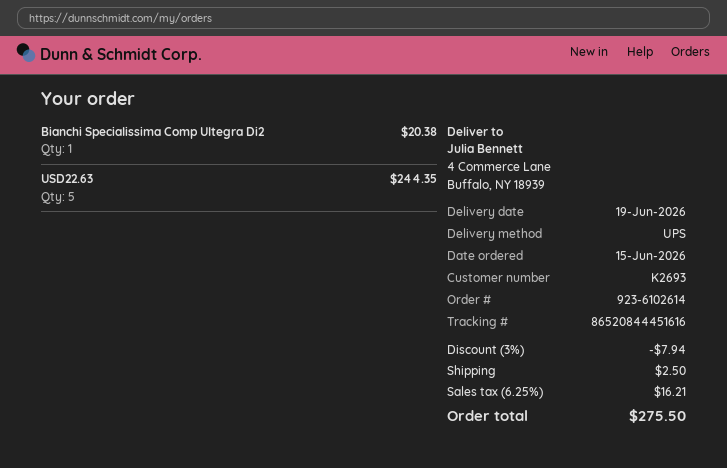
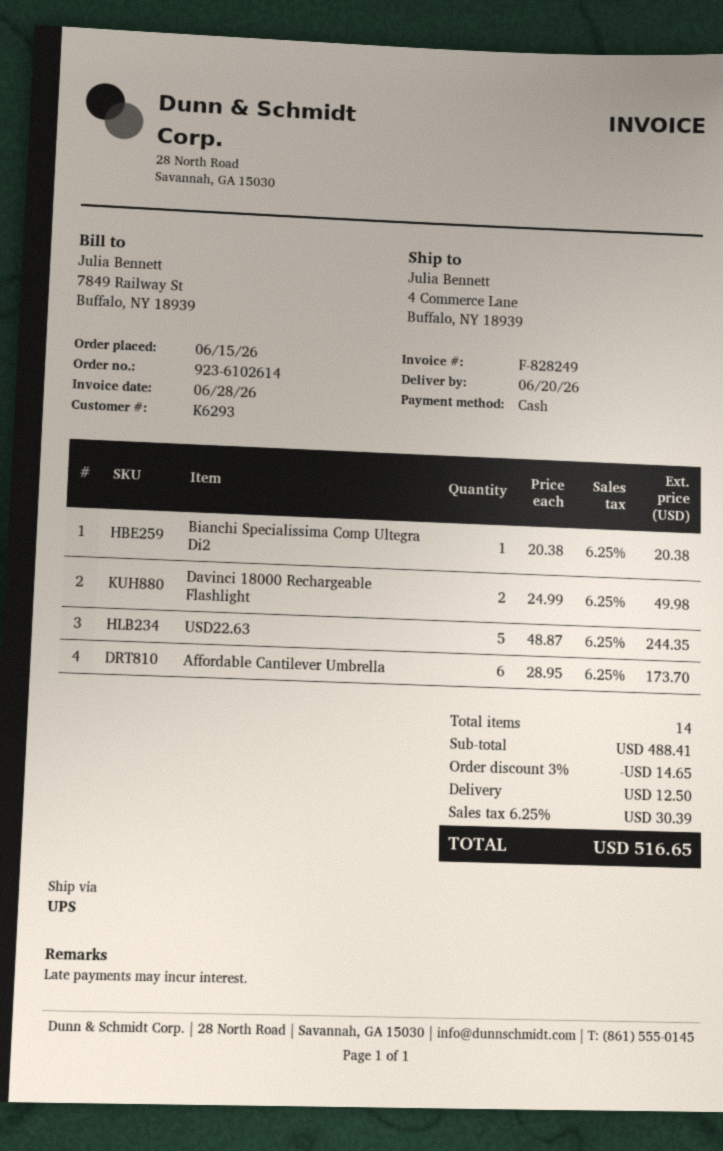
delivery date: 2026-06-19 -> 2026-06-20
customer number: K2693 -> K6293
Davinci 18000 Rechargeable Flashlight: none -> 2 for 49.98
Affordable Cantilever Umbrella: none -> 6 for 173.70
discount: 3% = 7.94 -> 3% = 14.65
shipping: 2.50 -> 12.50
tax: 6.25% = 16.21 -> 6.25% = 30.39
total: 275.50 -> 516.65

